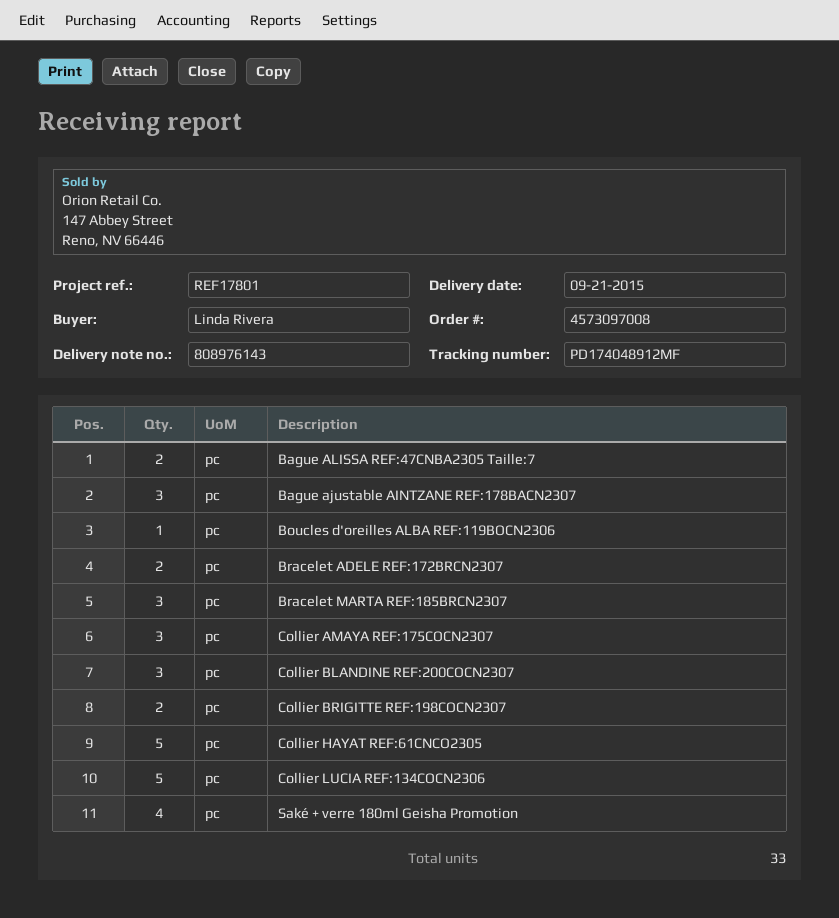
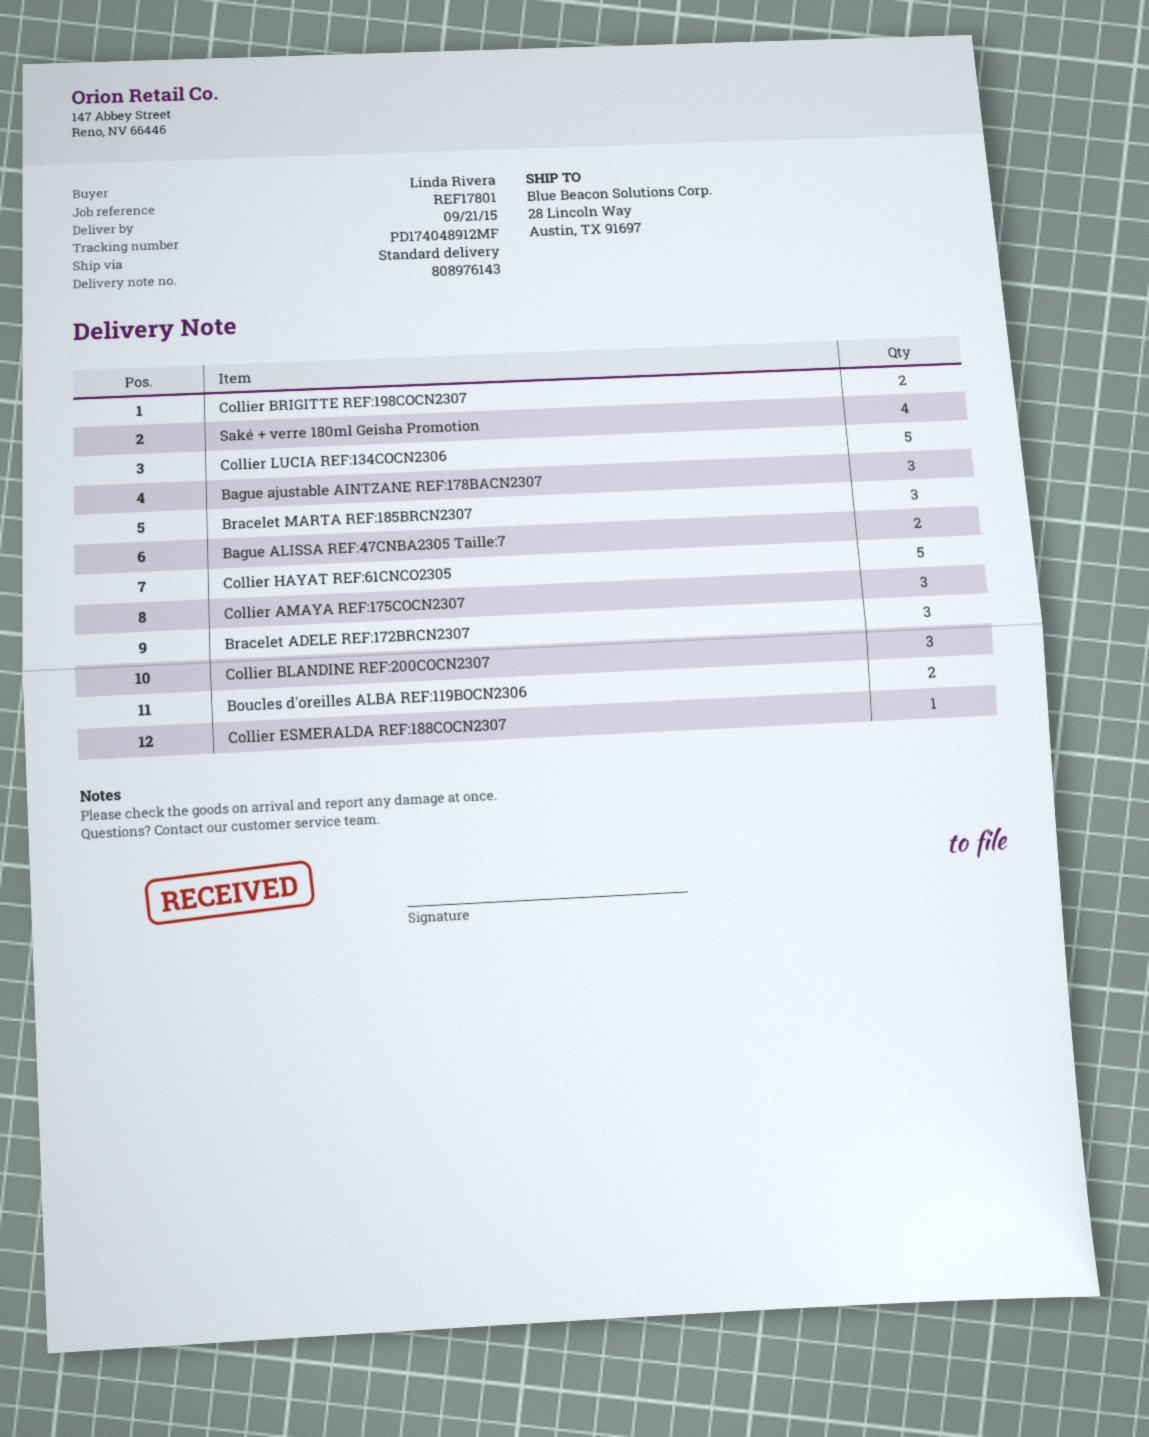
Boucles d'oreilles ALBA REF:119BOCN2306: 1 -> 2
Bracelet ADELE REF:172BRCN2307: 2 -> 3
Collier ESMERALDA REF:188COCN2307: none -> 1

